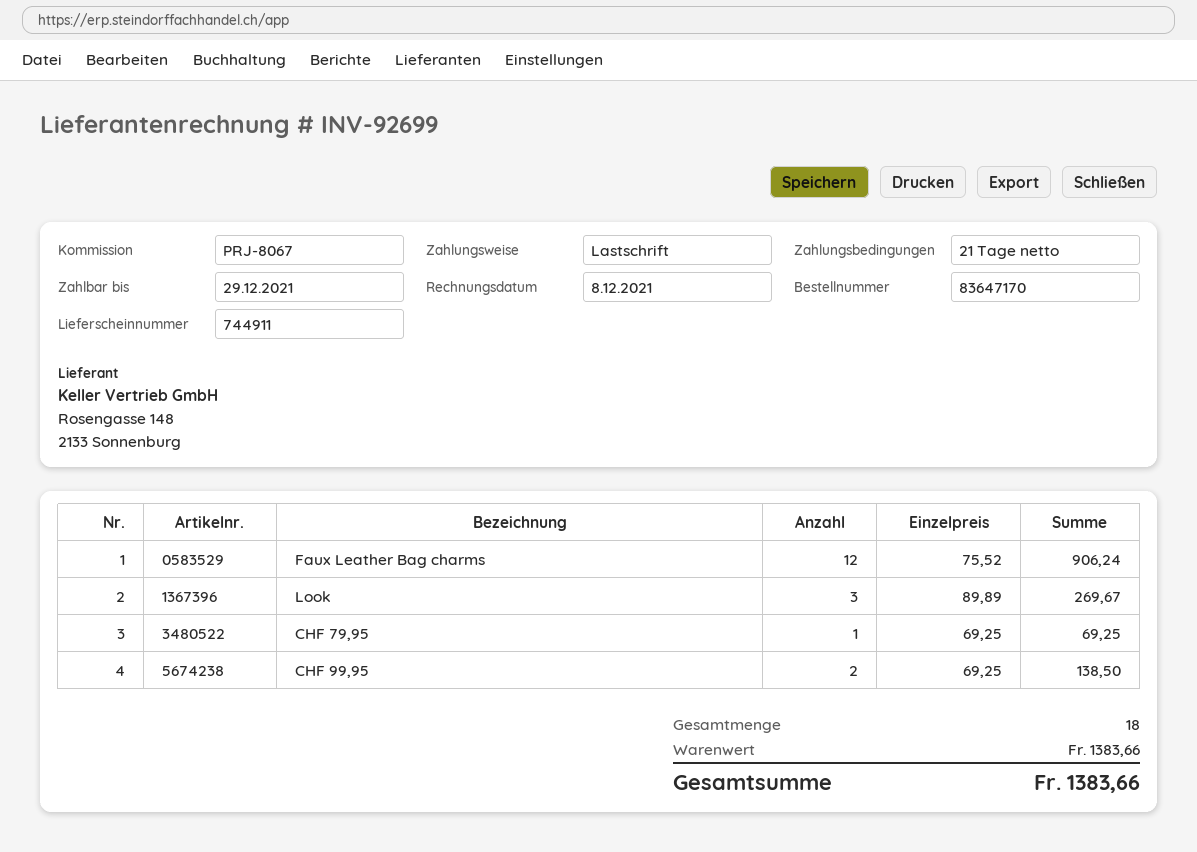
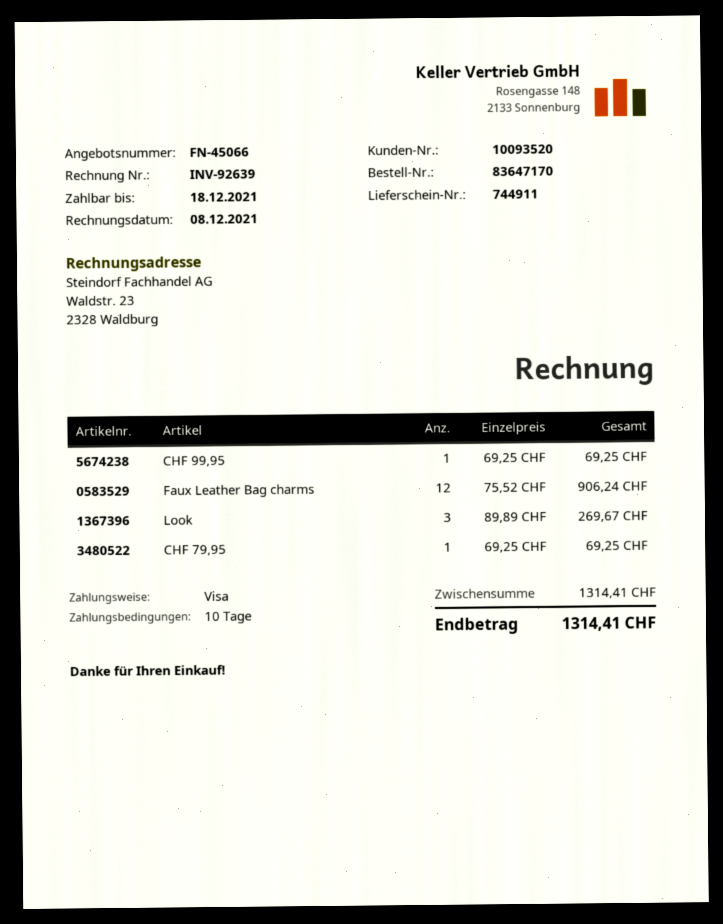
invoice number: INV-92699 -> INV-92639
payment terms: 21 days -> 10 days
due date: 2021-12-29 -> 2021-12-18
payment method: direct debit -> Visa
CHF 99,95: 2 x 69.25 = 138.50 -> 1 x 69.25 = 69.25
subtotal: 1383.66 -> 1314.41
total: 1383.66 -> 1314.41

